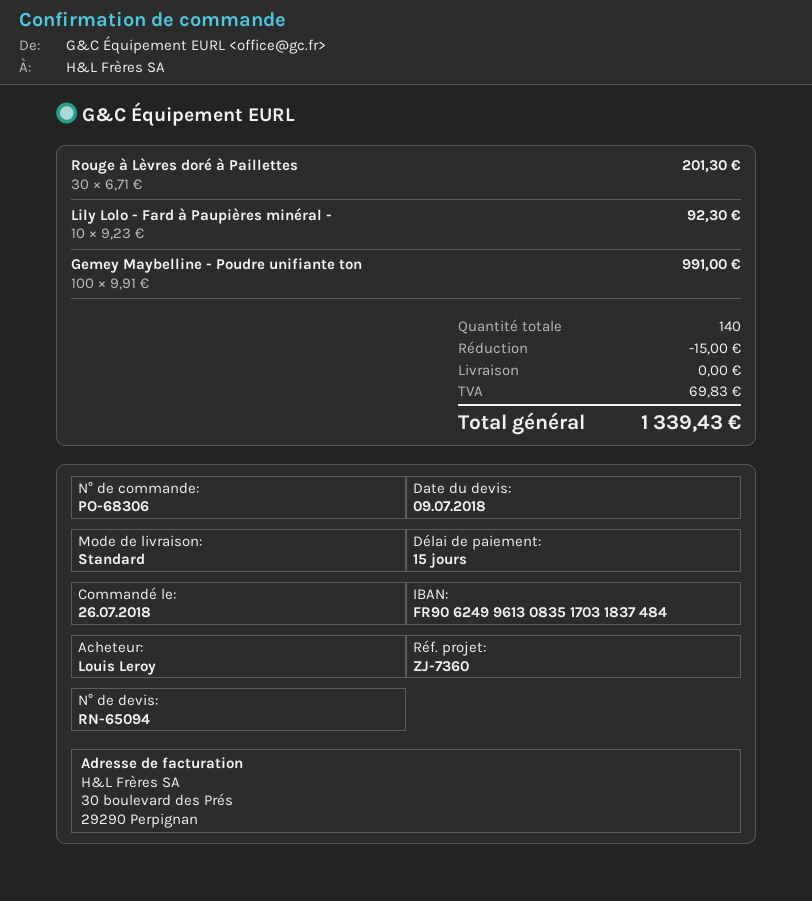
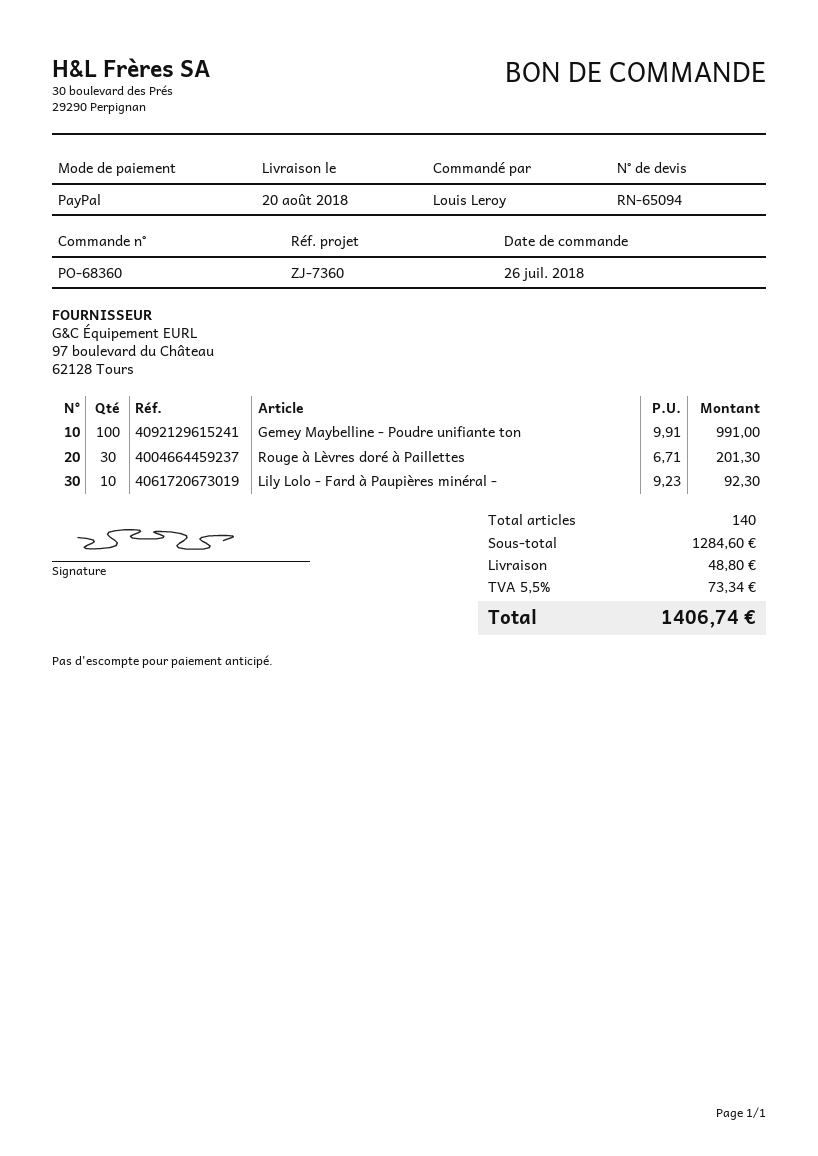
order number: PO-68306 -> PO-68360
discount: 15.00 -> none
shipping: 0.00 -> 48.80
tax: 69.83 -> 73.34
total: 1339.43 -> 1406.74

